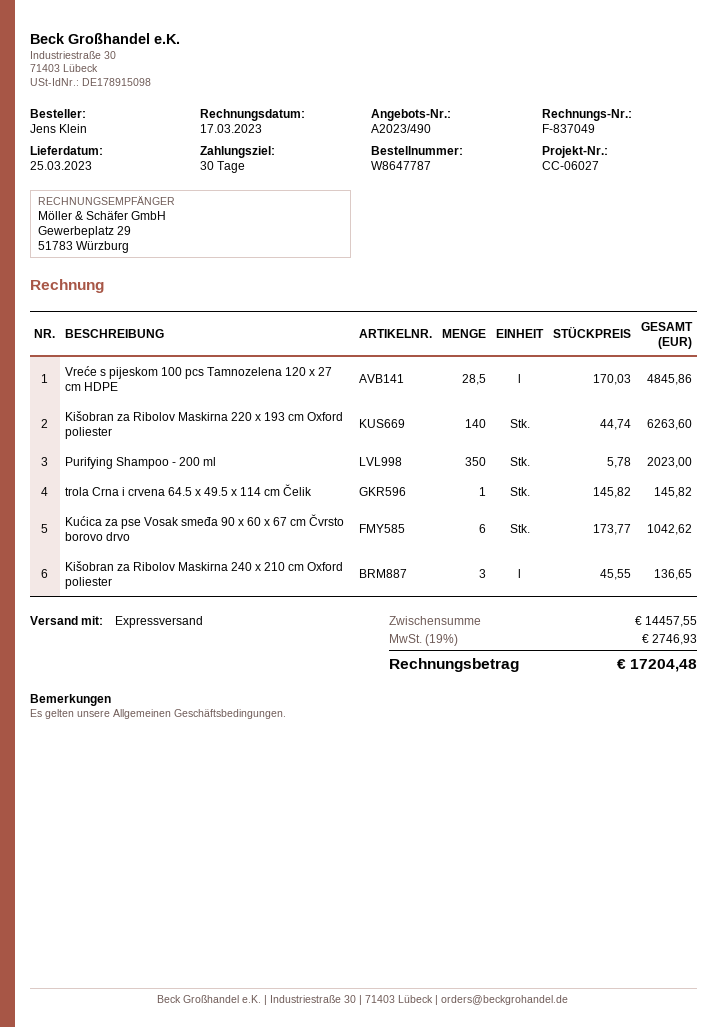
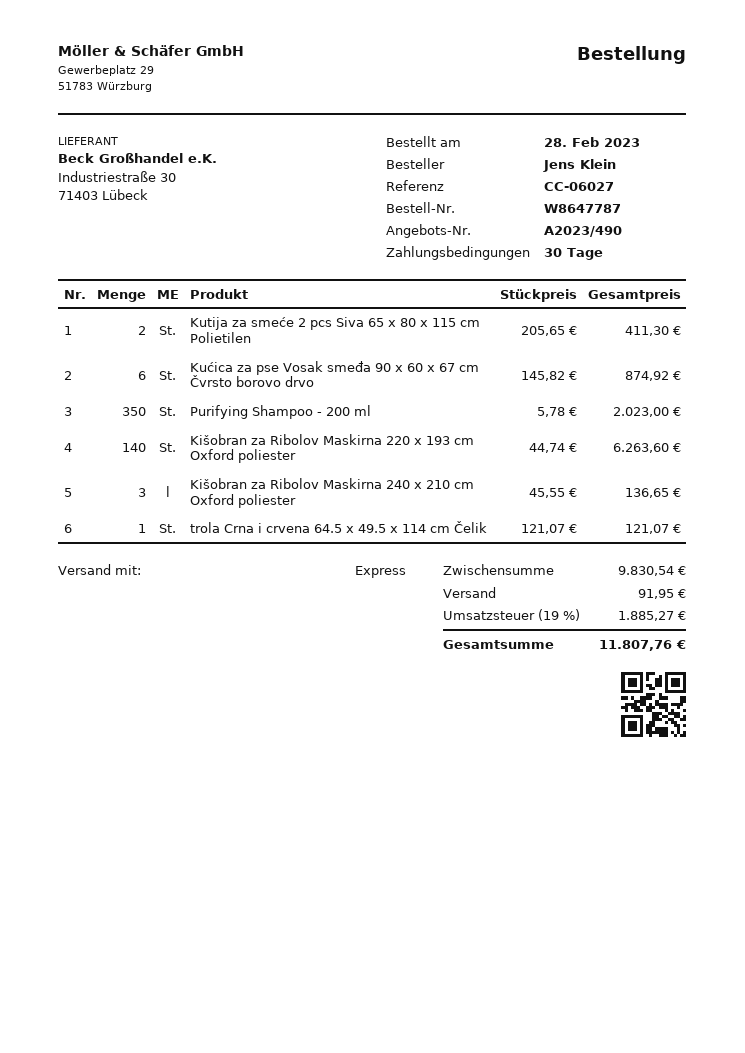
Vreće s pijeskom 100 pcs Tamnozelena 120 x 27 cm HDPE: 28.5 x 170.03 = 4845.86 -> none
trola Crna i crvena 64.5 x 49.5 x 114 cm Čelik: 1 x 145.82 = 145.82 -> 1 x 121.07 = 121.07
Kućica za pse Vosak smeđa 90 x 60 x 67 cm Čvrsto borovo drvo: 6 x 173.77 = 1042.62 -> 6 x 145.82 = 874.92
Kutija za smeće 2 pcs Siva 65 x 80 x 115 cm Polietilen: none -> 2 x 205.65 = 411.30
subtotal: 14457.55 -> 9830.54
shipping: none -> 91.95
tax: 19% = 2746.93 -> 19% = 1885.27
total: 17204.48 -> 11807.76

